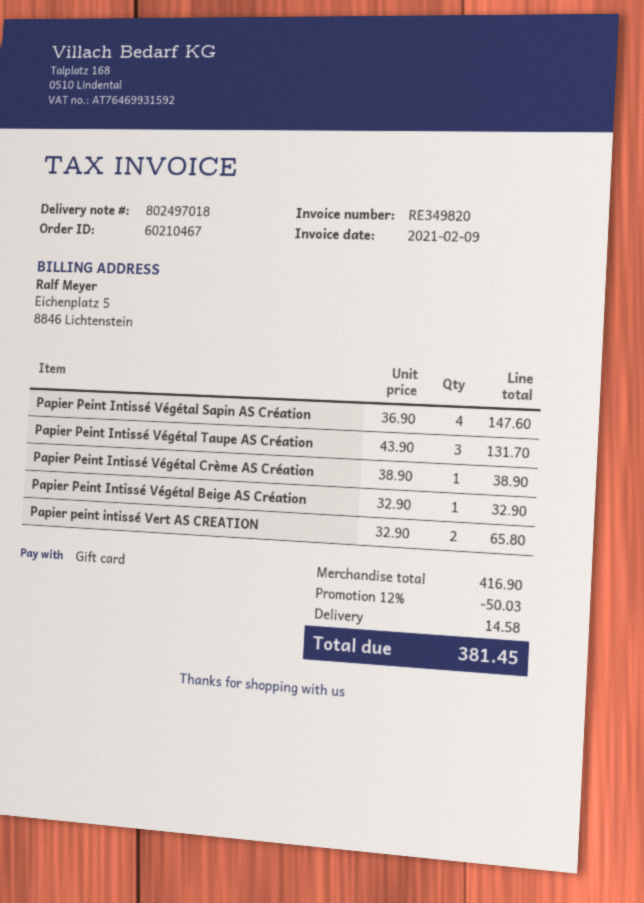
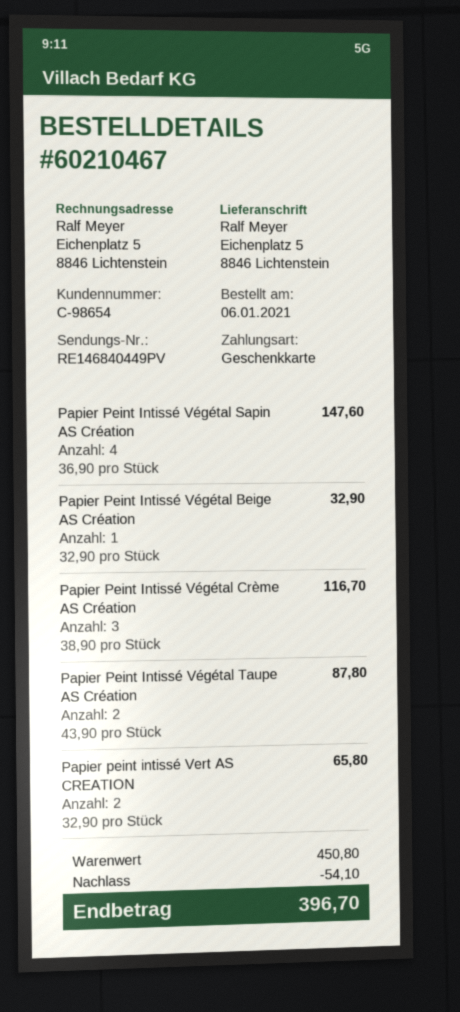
Papier Peint Intissé Végétal Taupe AS Création: 3 x 43.90 = 131.70 -> 2 x 43.90 = 87.80
Papier Peint Intissé Végétal Crème AS Création: 1 x 38.90 = 38.90 -> 3 x 38.90 = 116.70
subtotal: 416.90 -> 450.80
discount: 50.03 -> 54.10
shipping: 14.58 -> none
total: 381.45 -> 396.70

